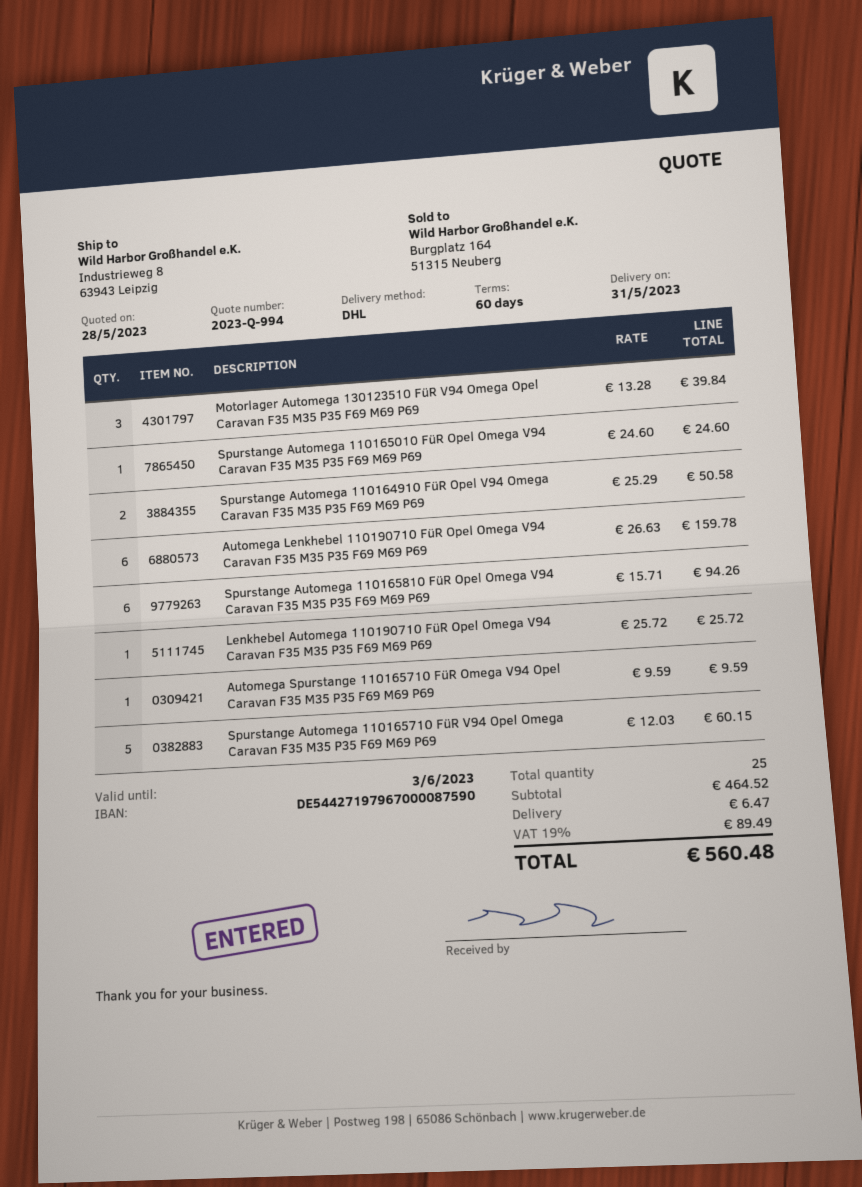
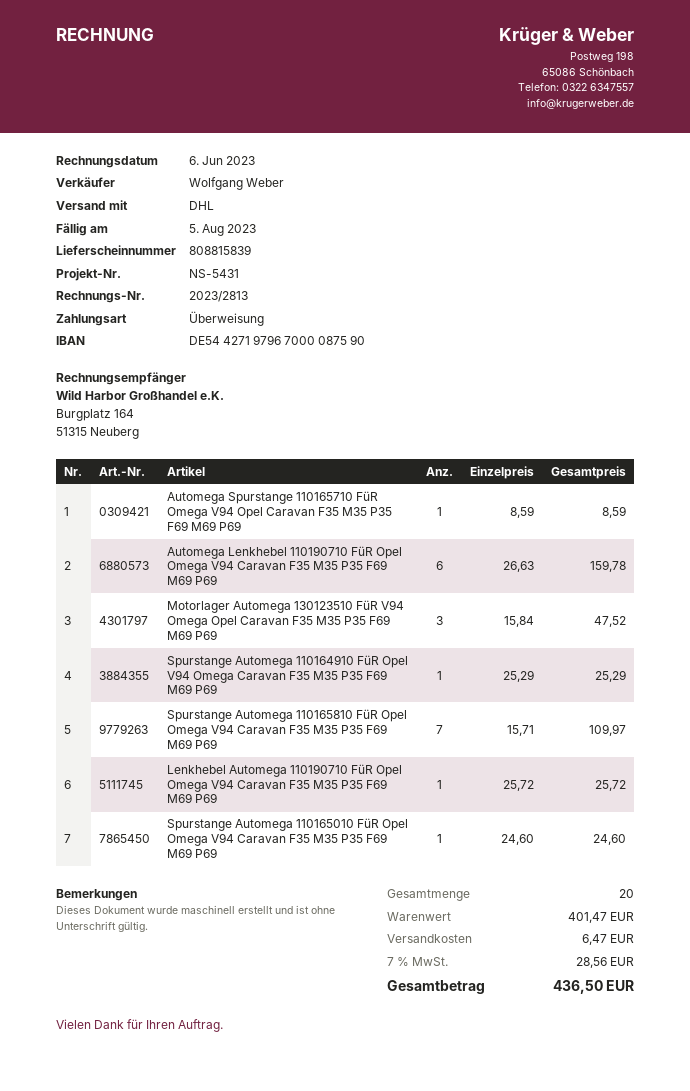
Motorlager Automega 130123510 FüR V94 Omega Opel Caravan F35 M35 P35 F69 M69 P69: 3 x 13.28 = 39.84 -> 3 x 15.84 = 47.52
Spurstange Automega 110164910 FüR Opel V94 Omega Caravan F35 M35 P35 F69 M69 P69: 2 x 25.29 = 50.58 -> 1 x 25.29 = 25.29
Spurstange Automega 110165810 FüR Opel Omega V94 Caravan F35 M35 P35 F69 M69 P69: 6 x 15.71 = 94.26 -> 7 x 15.71 = 109.97
Automega Spurstange 110165710 FüR Omega V94 Opel Caravan F35 M35 P35 F69 M69 P69: 1 x 9.59 = 9.59 -> 1 x 8.59 = 8.59
Spurstange Automega 110165710 FüR V94 Opel Omega Caravan F35 M35 P35 F69 M69 P69: 5 x 12.03 = 60.15 -> none
total quantity: 25 -> 20
subtotal: 464.52 -> 401.47
tax: 19% = 89.49 -> 7% = 28.56
total: 560.48 -> 436.50

